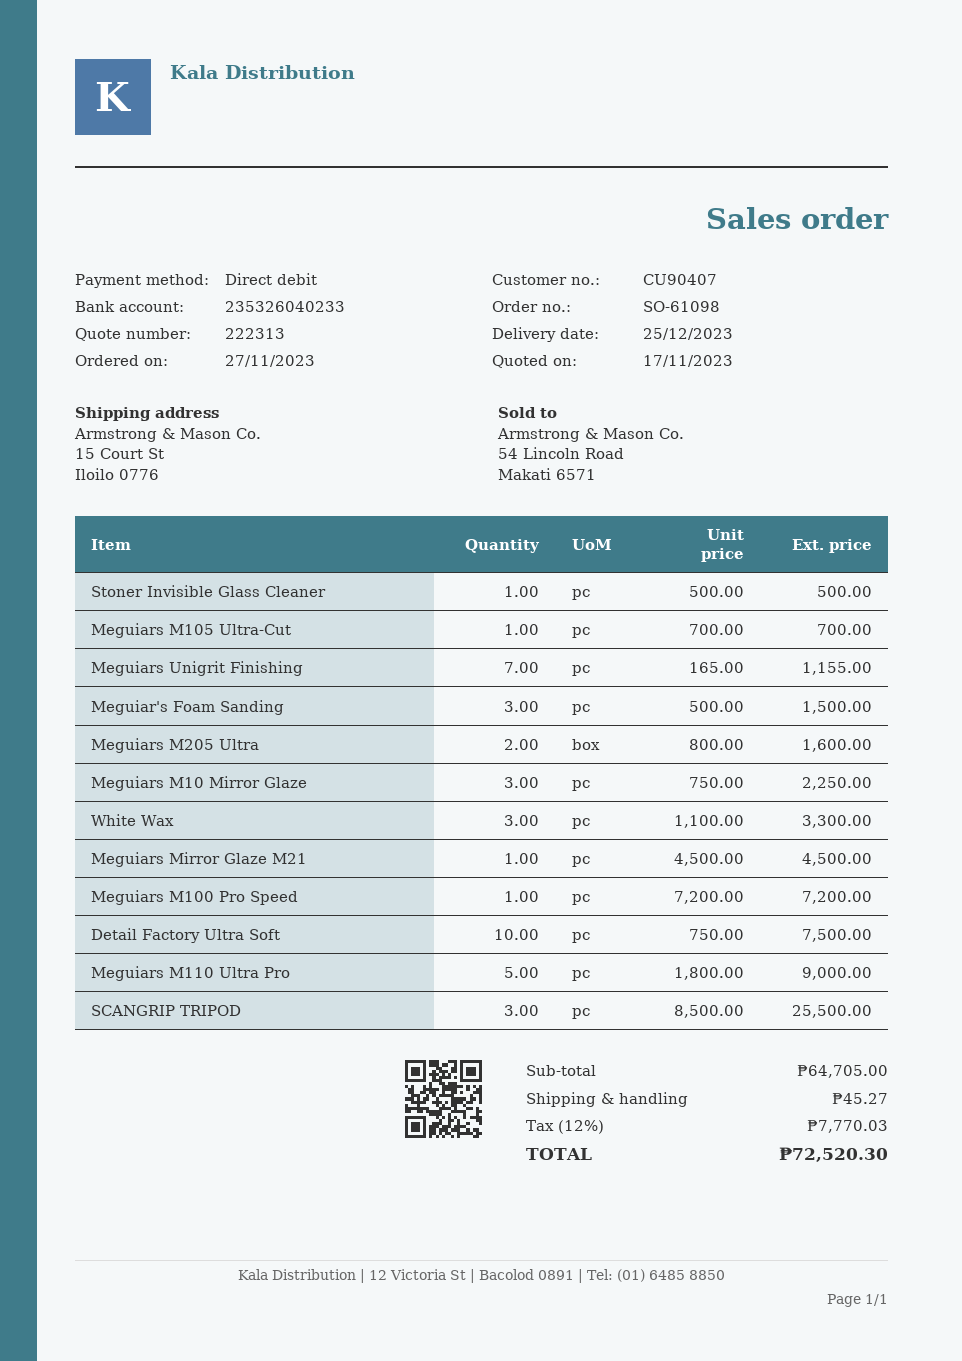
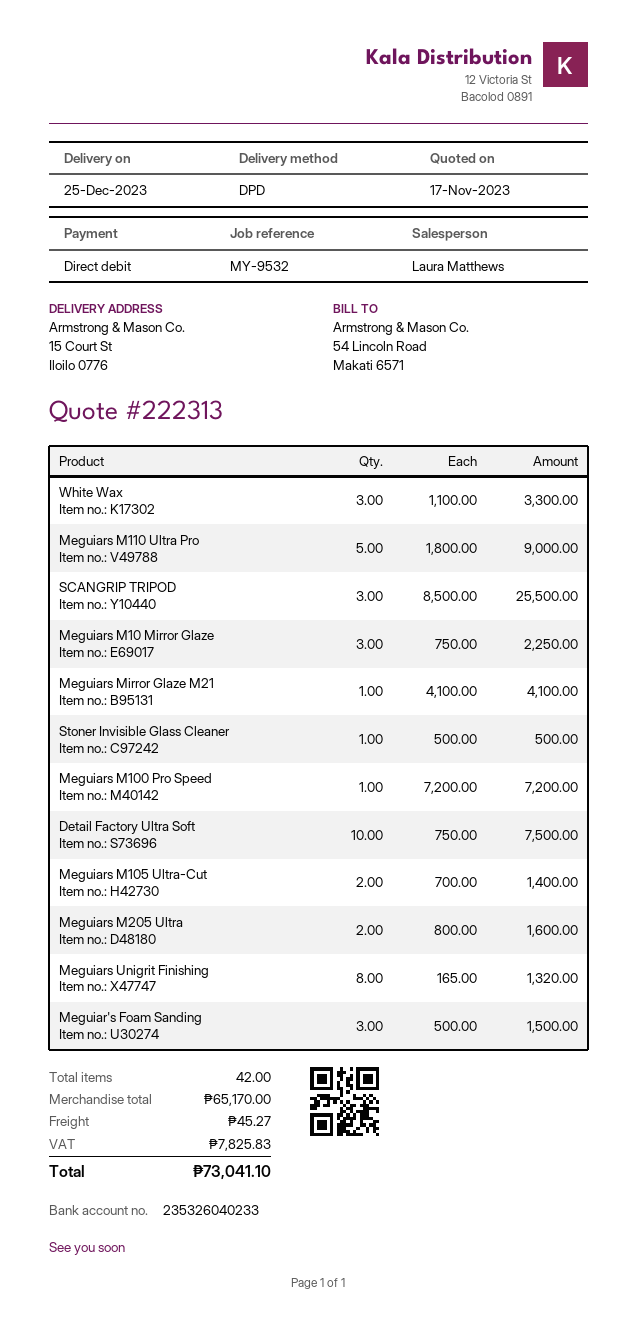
Meguiars M105 Ultra-Cut: 1 x 700.00 = 700.00 -> 2 x 700.00 = 1400.00
Meguiars Unigrit Finishing: 7 x 165.00 = 1155.00 -> 8 x 165.00 = 1320.00
Meguiars Mirror Glaze M21: 1 x 4500.00 = 4500.00 -> 1 x 4100.00 = 4100.00
subtotal: 64705.00 -> 65170.00
tax: 7770.03 -> 7825.83
total: 72520.30 -> 73041.10

